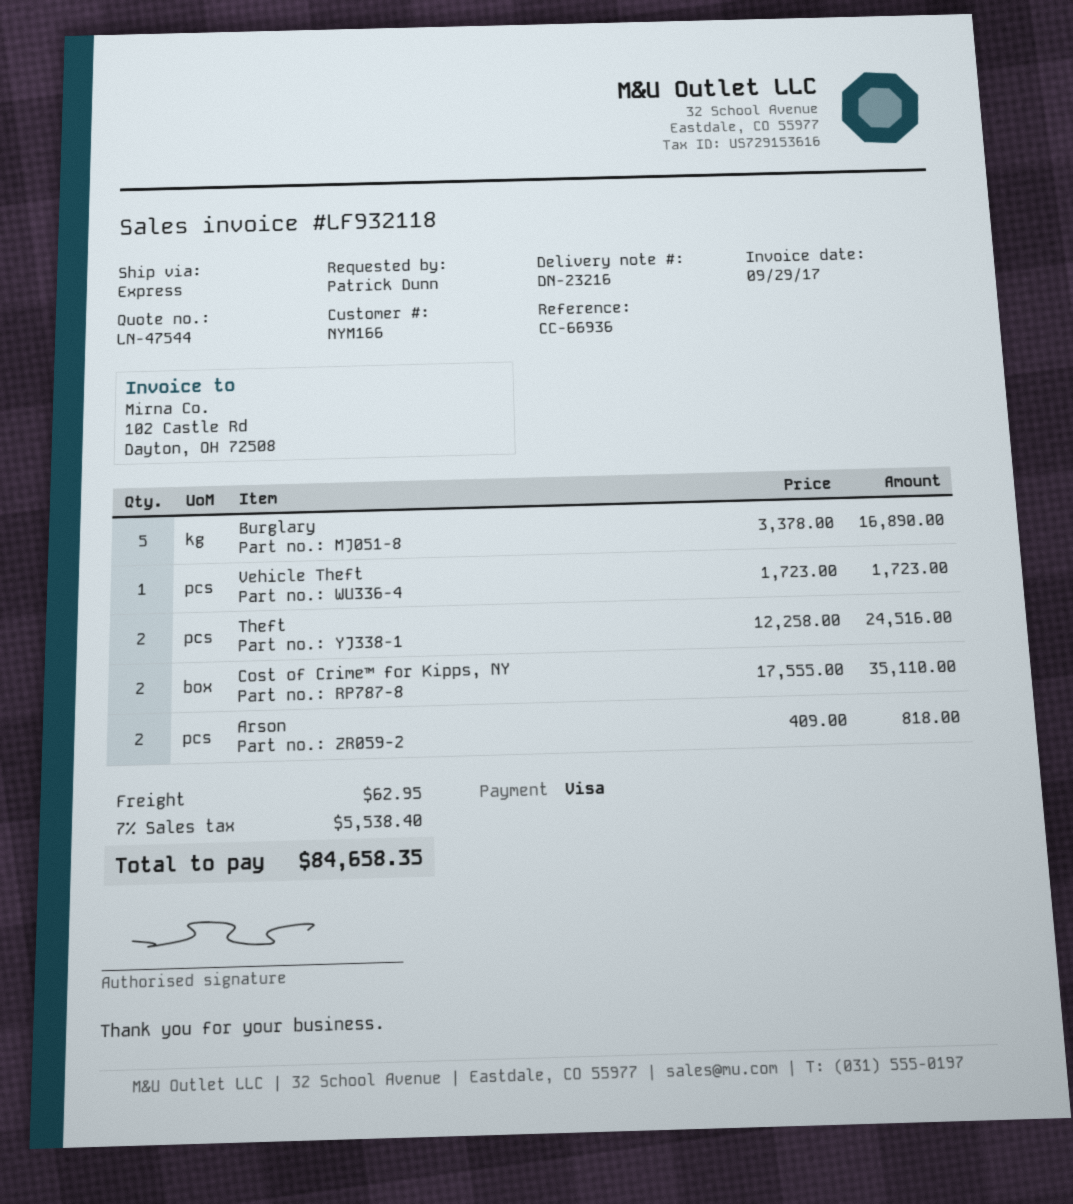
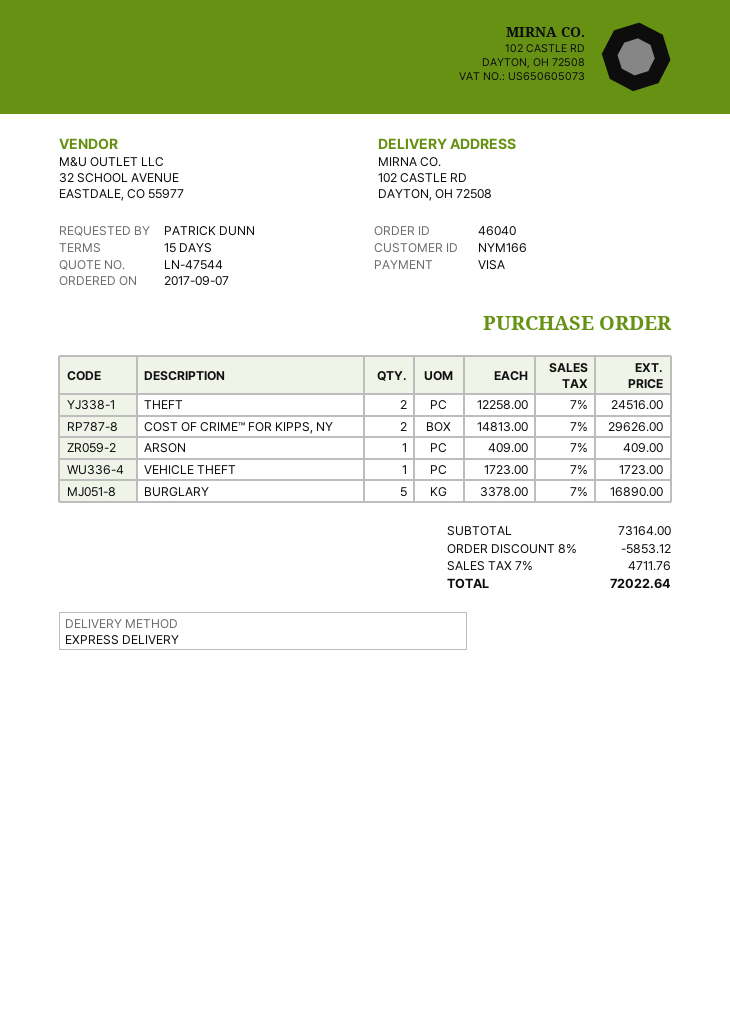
Cost of Crime™ for Kipps, NY: 2 x 17555.00 = 35110.00 -> 2 x 14813.00 = 29626.00
Arson: 2 x 409.00 = 818.00 -> 1 x 409.00 = 409.00
discount: none -> 8% = 5853.12
shipping: 62.95 -> none
tax: 7% = 5538.40 -> 7% = 4711.76
total: 84658.35 -> 72022.64

